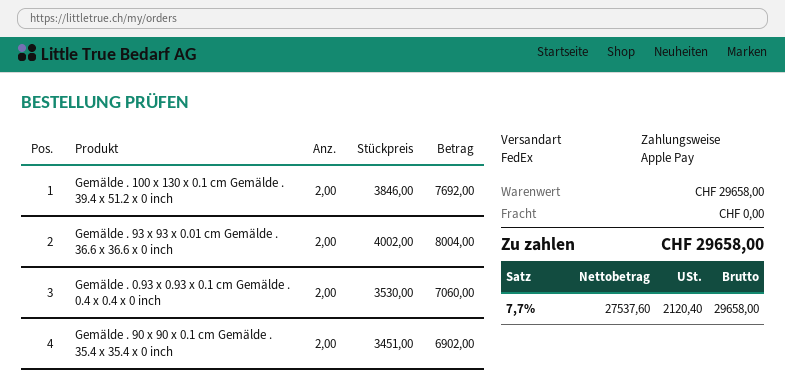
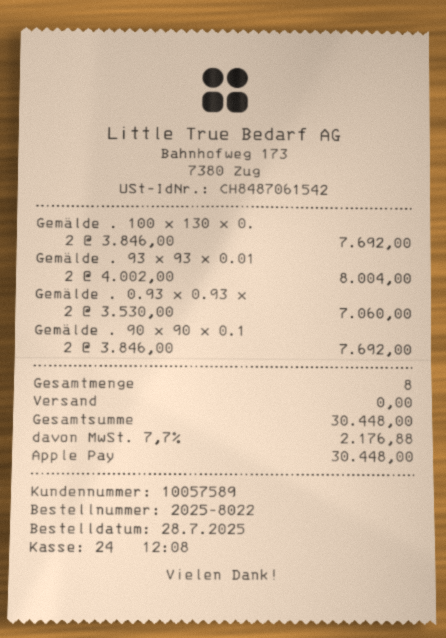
Gemälde . 90 x 90 x 0.1 cm Gemälde . 35.4 x 35.4 x 0 inch: 2 x 3451.00 = 6902.00 -> 2 x 3846.00 = 7692.00
tax: 7.7% = 2120.40 -> 7.7% = 2176.88
total: 29658.00 -> 30448.00

